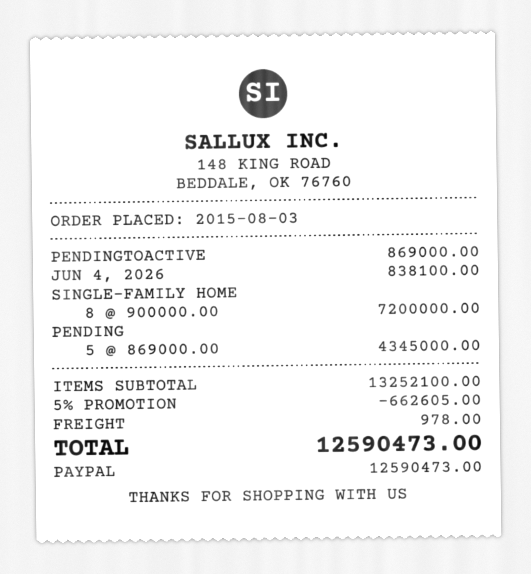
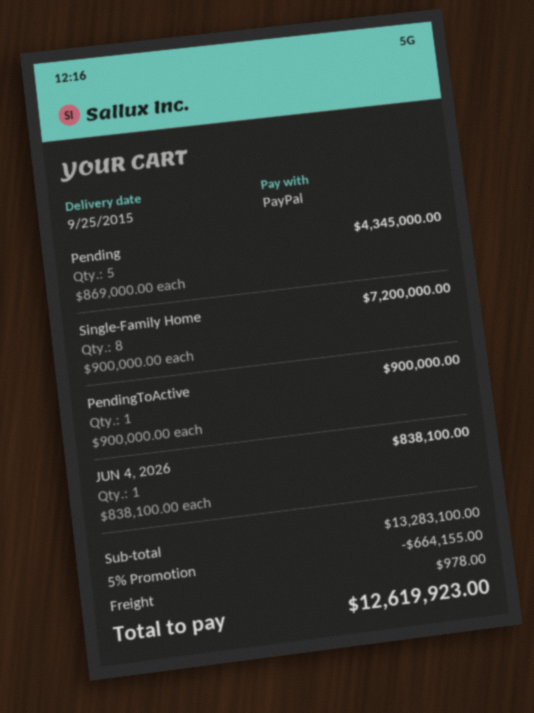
PENDINGTOACTIVE: 1 x 869000.00 = 869000.00 -> 1 x 900000.00 = 900000.00
subtotal: 13252100.00 -> 13283100.00
discount: 5% = 662605.00 -> 5% = 664155.00
total: 12590473.00 -> 12619923.00

